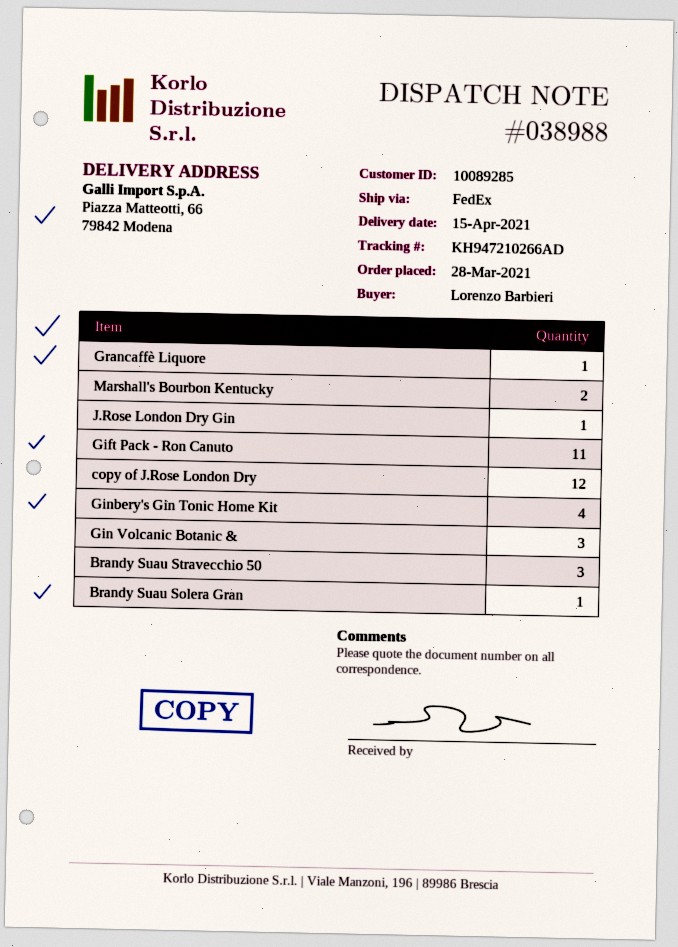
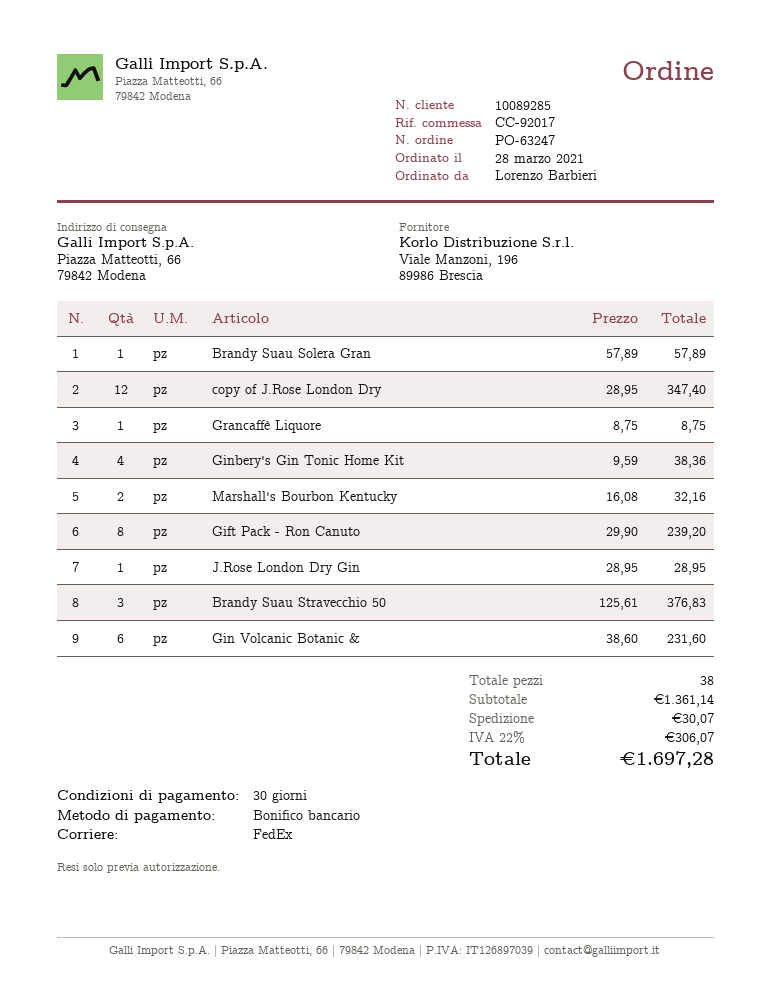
Gift Pack - Ron Canuto: 11 -> 8
Gin Volcanic Botanic &: 3 -> 6

